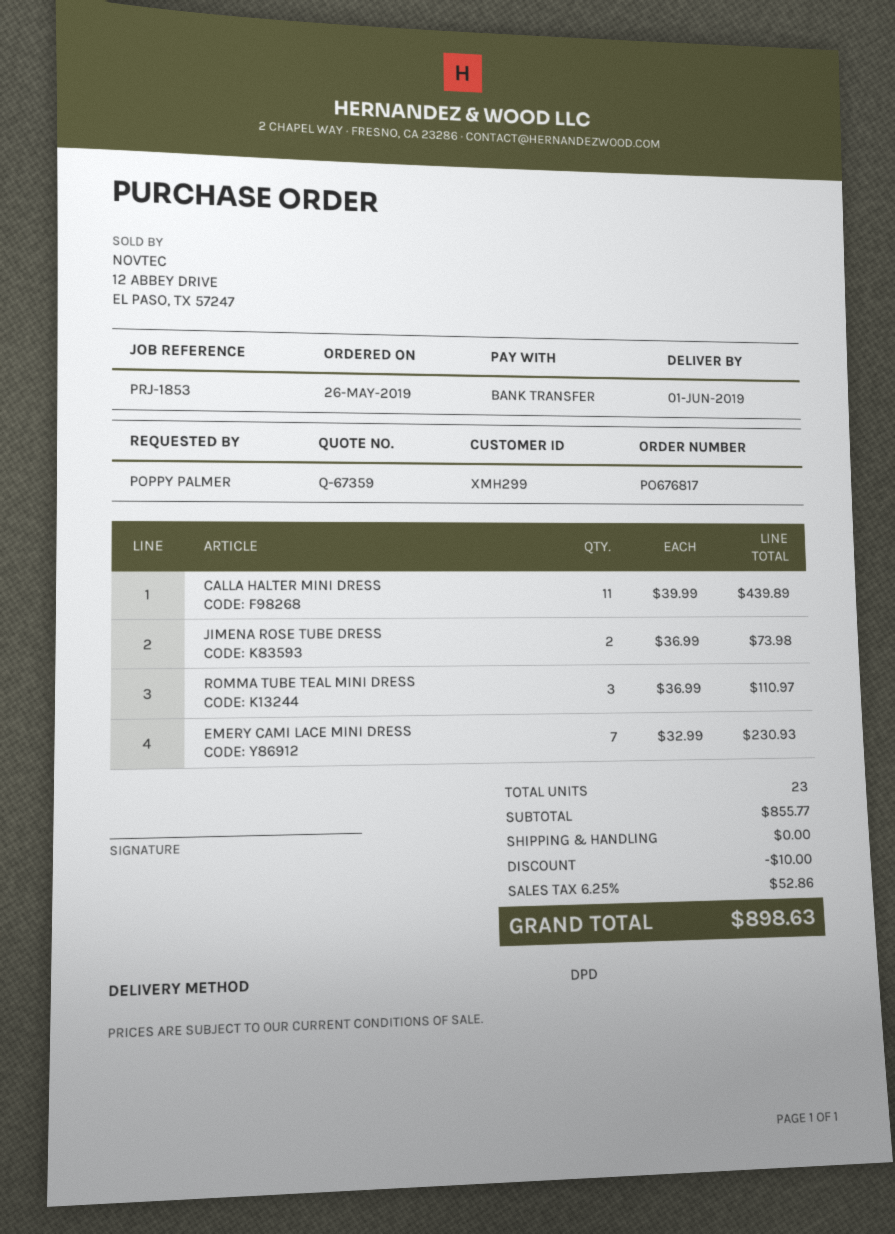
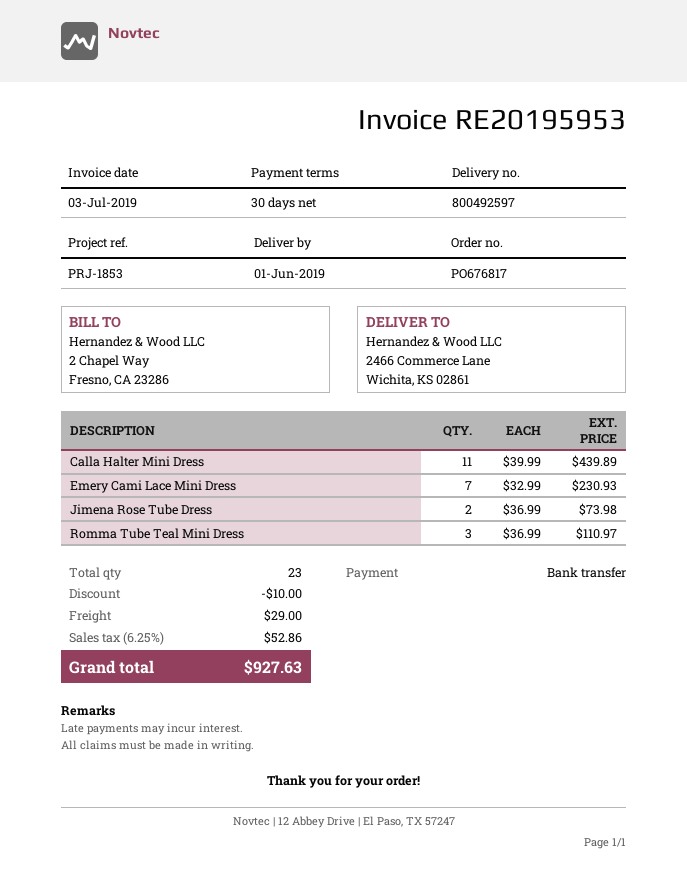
shipping: 0.00 -> 29.00
total: 898.63 -> 927.63

